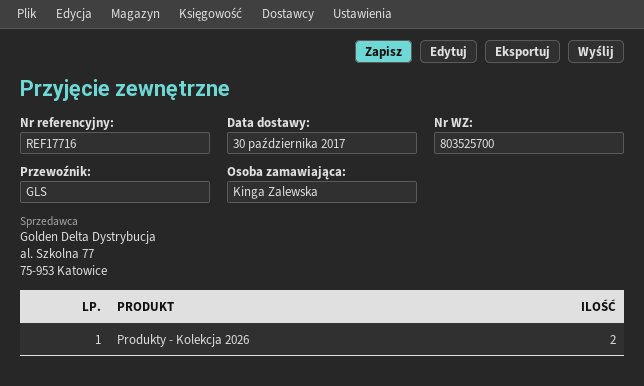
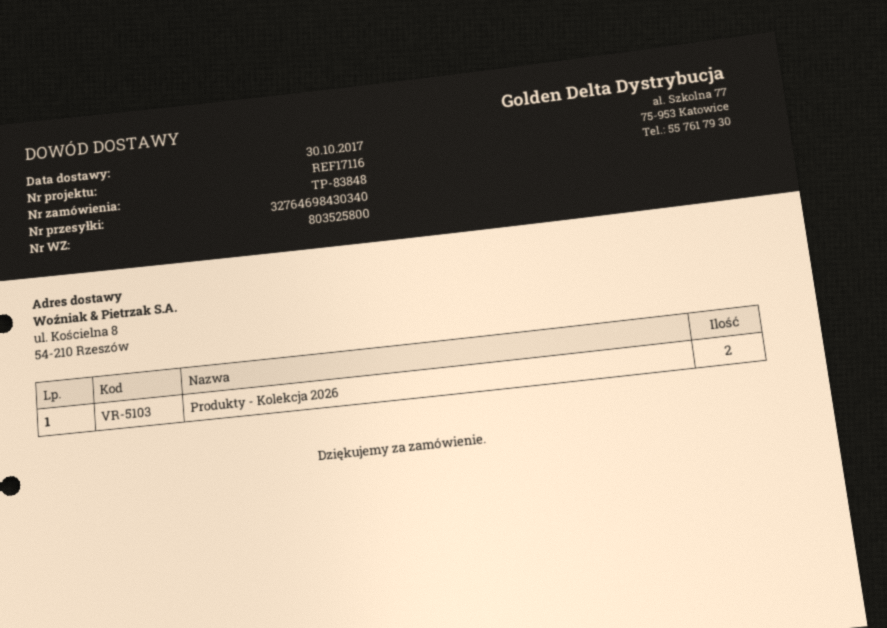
delivery note number: 803525700 -> 803525800
reference: REF17716 -> REF17116

